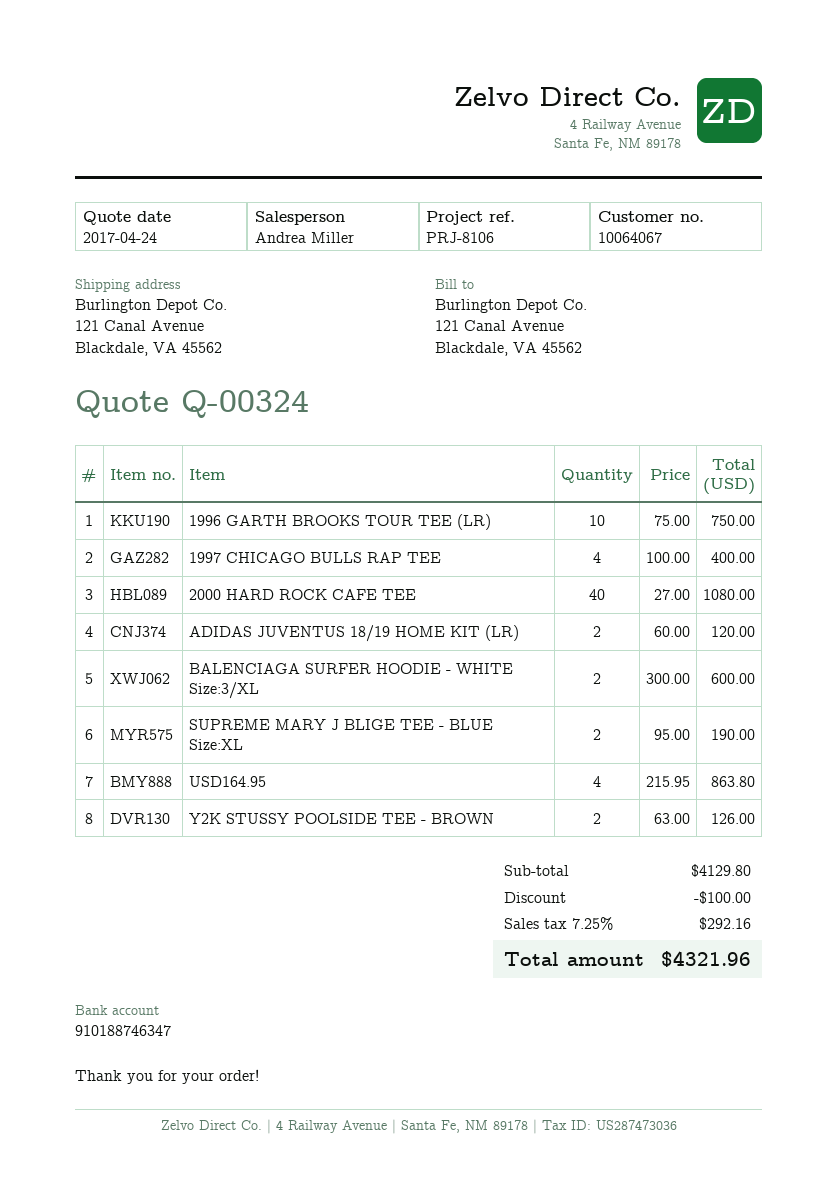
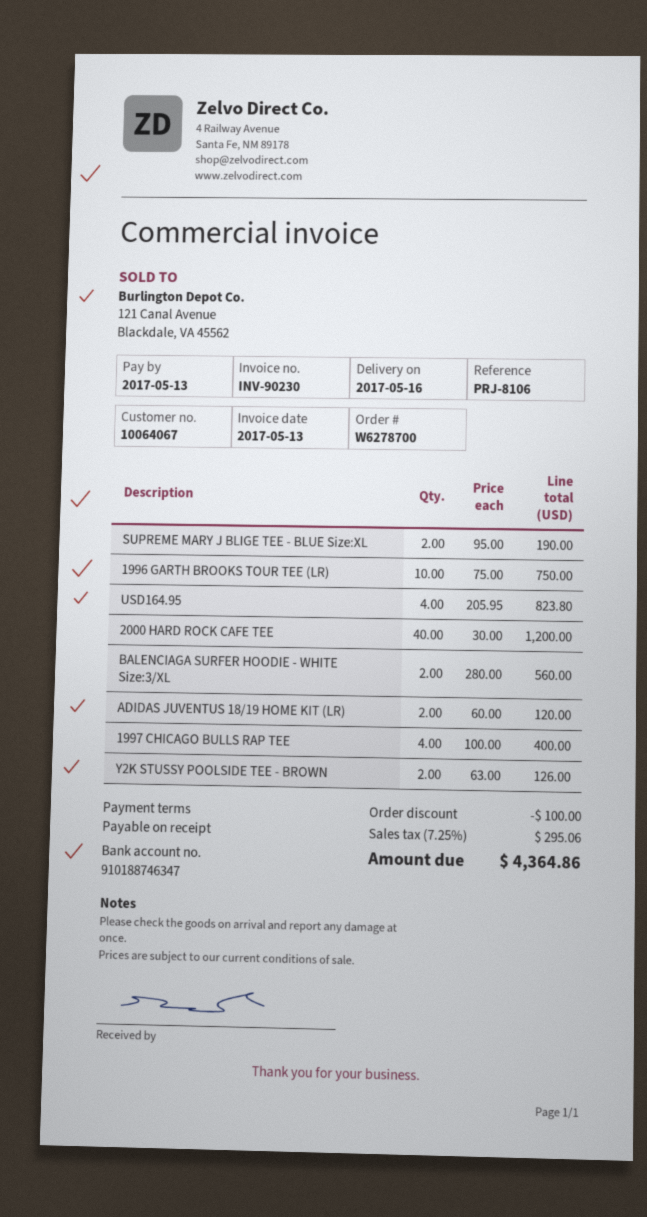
2000 HARD ROCK CAFE TEE: 40 x 27.00 = 1080.00 -> 40 x 30.00 = 1200.00
BALENCIAGA SURFER HOODIE - WHITE Size:3/XL: 2 x 300.00 = 600.00 -> 2 x 280.00 = 560.00
USD164.95: 4 x 215.95 = 863.80 -> 4 x 205.95 = 823.80
tax: 7.25% = 292.16 -> 7.25% = 295.06
total: 4321.96 -> 4364.86

